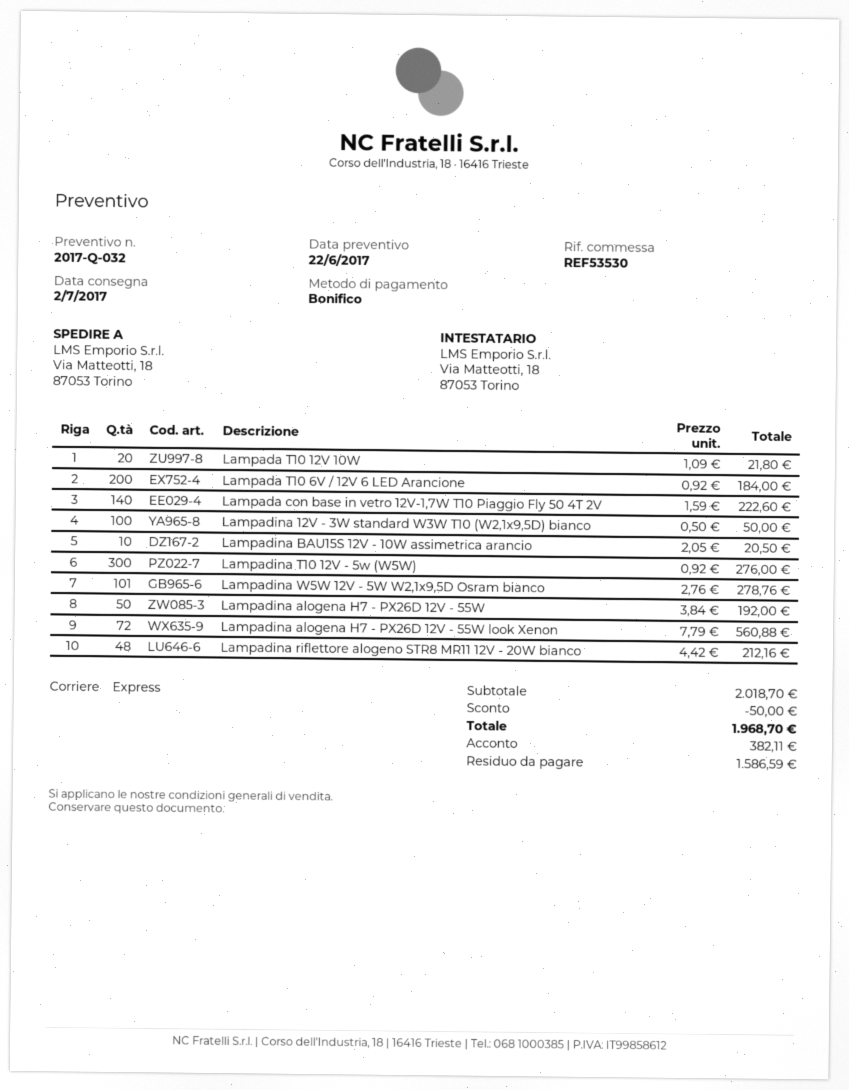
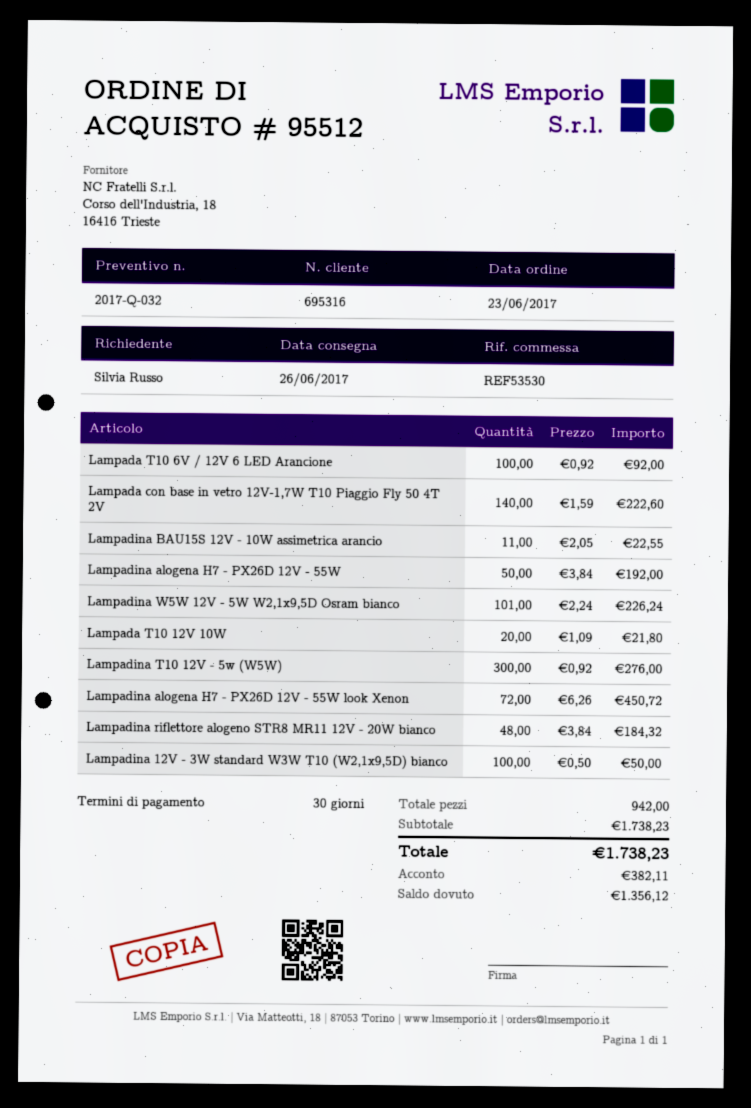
delivery date: 2017-07-02 -> 2017-06-26
Lampada T10 6V / 12V 6 LED Arancione: 200 x 0.92 = 184.00 -> 100 x 0.92 = 92.00
Lampadina BAU15S 12V - 10W assimetrica arancio: 10 x 2.05 = 20.50 -> 11 x 2.05 = 22.55
Lampadina W5W 12V - 5W W2,1x9,5D Osram bianco: 101 x 2.76 = 278.76 -> 101 x 2.24 = 226.24
Lampadina alogena H7 - PX26D 12V - 55W look Xenon: 72 x 7.79 = 560.88 -> 72 x 6.26 = 450.72
Lampadina riflettore alogeno STR8 MR11 12V - 20W bianco: 48 x 4.42 = 212.16 -> 48 x 3.84 = 184.32
subtotal: 2018.70 -> 1738.23
discount: 50.00 -> none
total: 1968.70 -> 1738.23
balance: 1586.59 -> 1356.12

